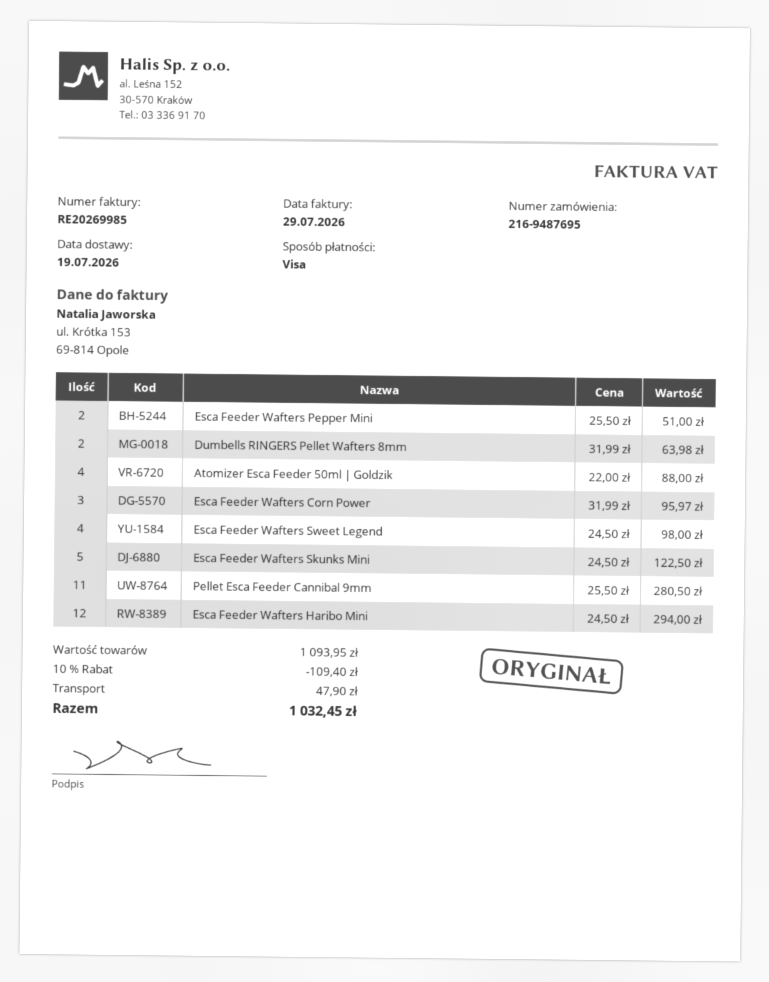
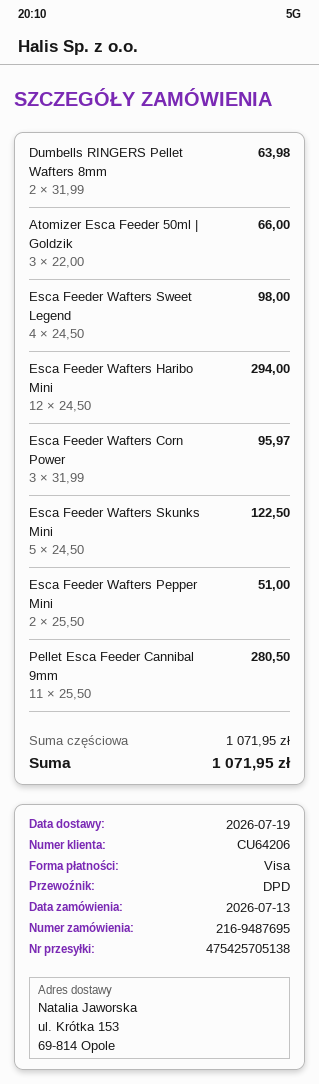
Atomizer Esca Feeder 50ml | Goldzik: 4 x 22.00 = 88.00 -> 3 x 22.00 = 66.00
subtotal: 1093.95 -> 1071.95
discount: 10% = 109.40 -> none
shipping: 47.90 -> none
total: 1032.45 -> 1071.95

